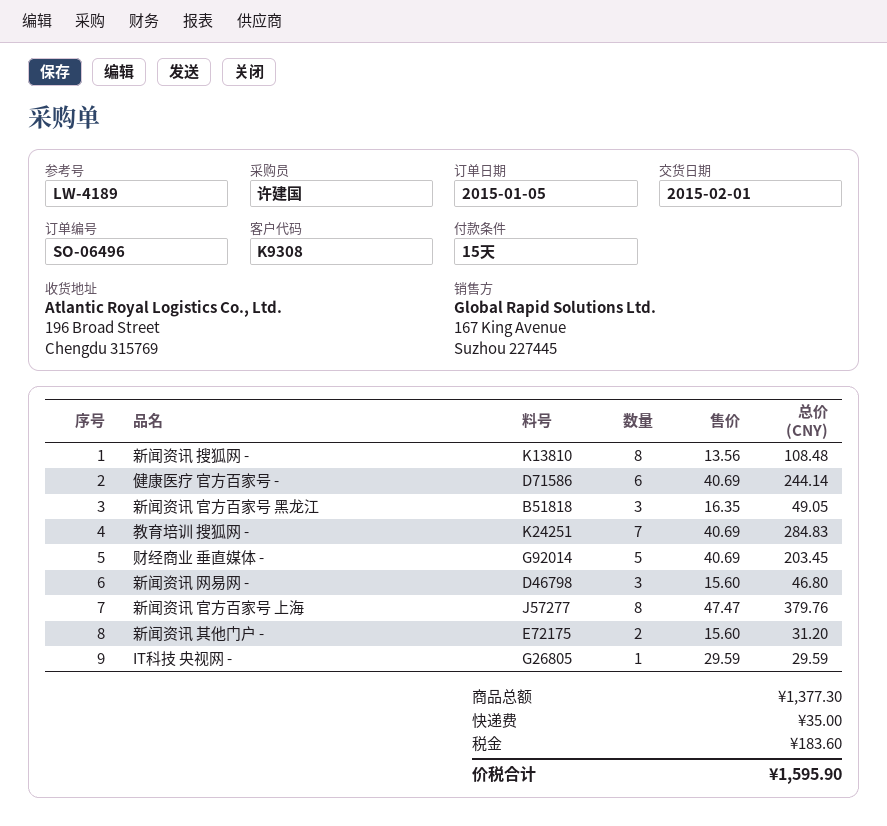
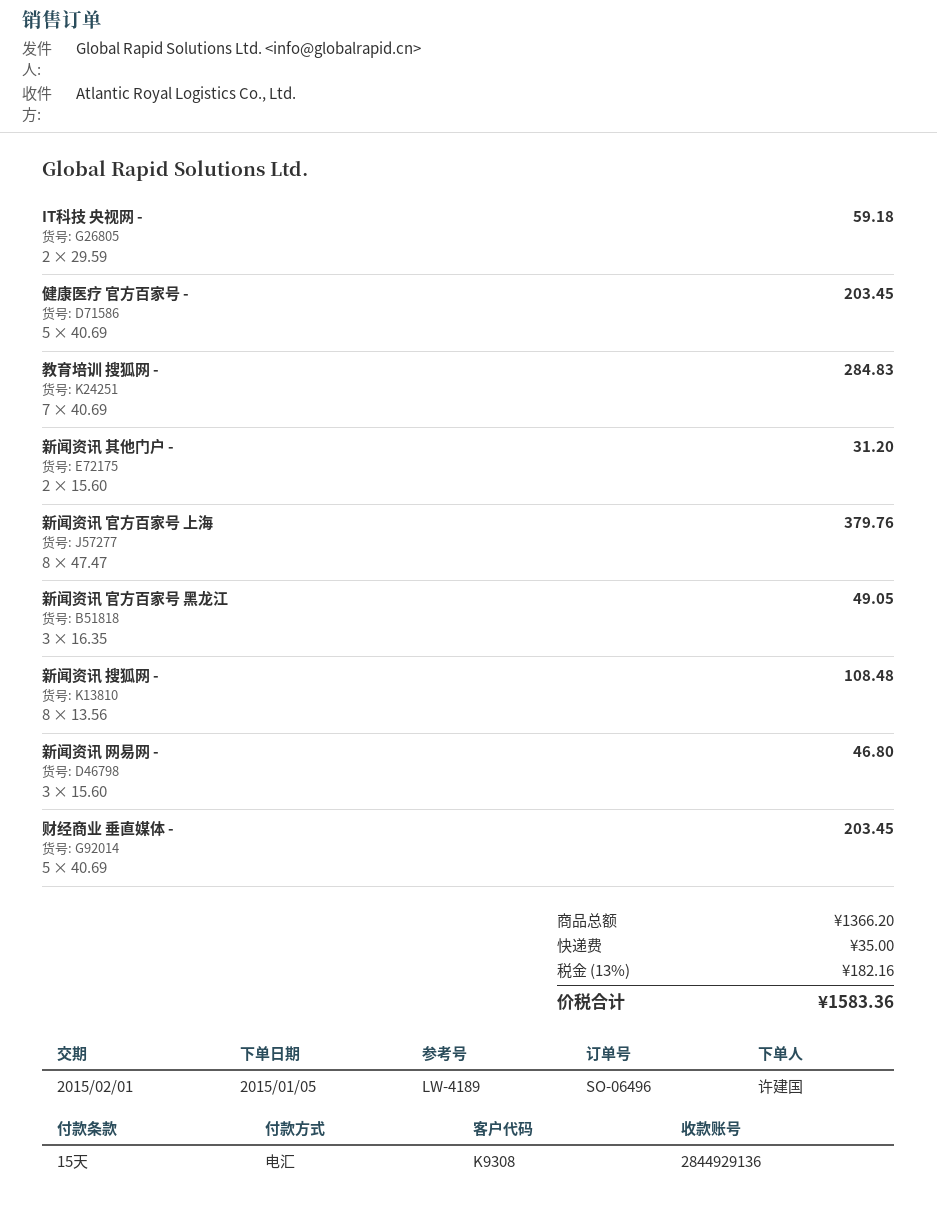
健康医疗 官方百家号 -: 6 x 40.69 = 244.14 -> 5 x 40.69 = 203.45
IT科技 央视网 -: 1 x 29.59 = 29.59 -> 2 x 29.59 = 59.18
subtotal: 1377.30 -> 1366.20
tax: 183.60 -> 182.16
total: 1595.90 -> 1583.36

